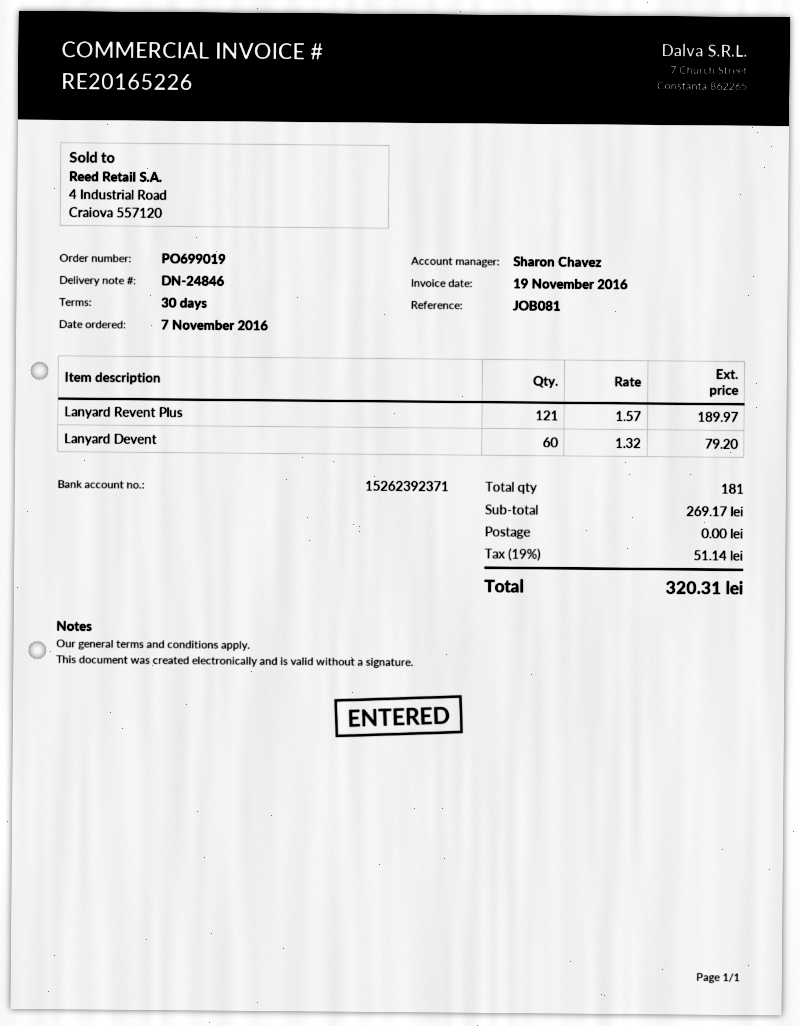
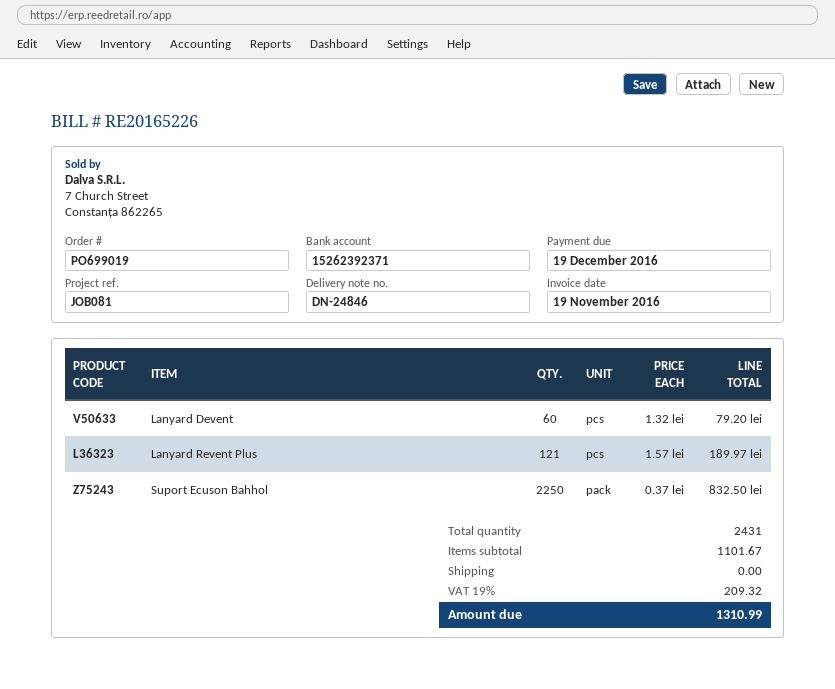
Suport Ecuson Bahhol: none -> 2250 x 0.37 = 832.50
total quantity: 181 -> 2431
subtotal: 269.17 -> 1101.67
tax: 19% = 51.14 -> 19% = 209.32
total: 320.31 -> 1310.99

